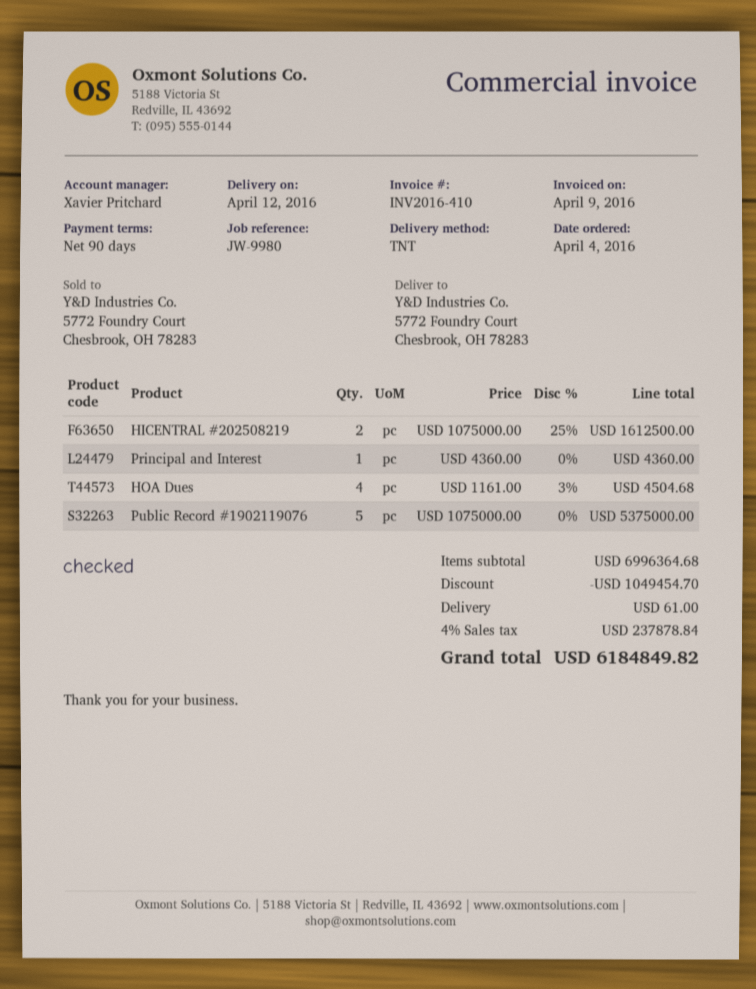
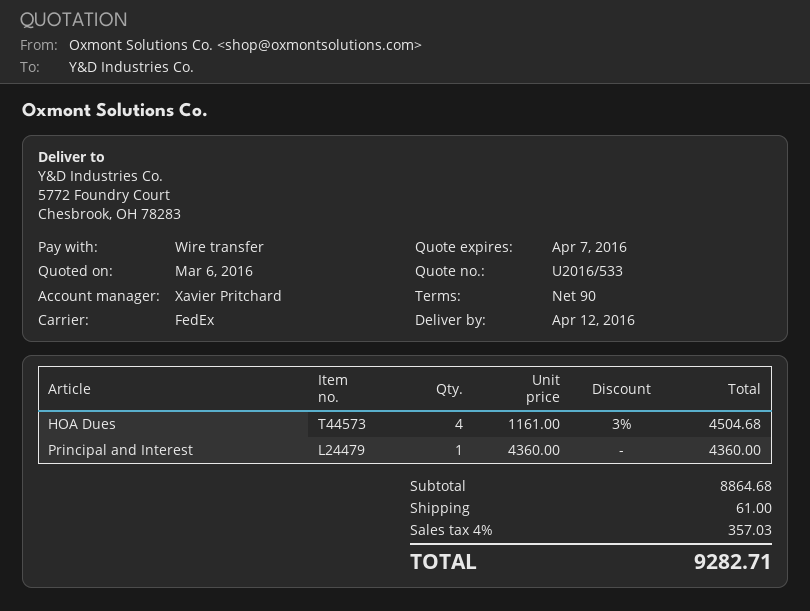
shipping method: TNT -> FedEx
HICENTRAL #202508219: 2 x 1075000.00 - 25% = 1612500.00 -> none
Public Record #1902119076: 5 x 1075000.00 = 5375000.00 -> none
subtotal: 6996364.68 -> 8864.68
discount: 1049454.70 -> none
tax: 4% = 237878.84 -> 4% = 357.03
total: 6184849.82 -> 9282.71

